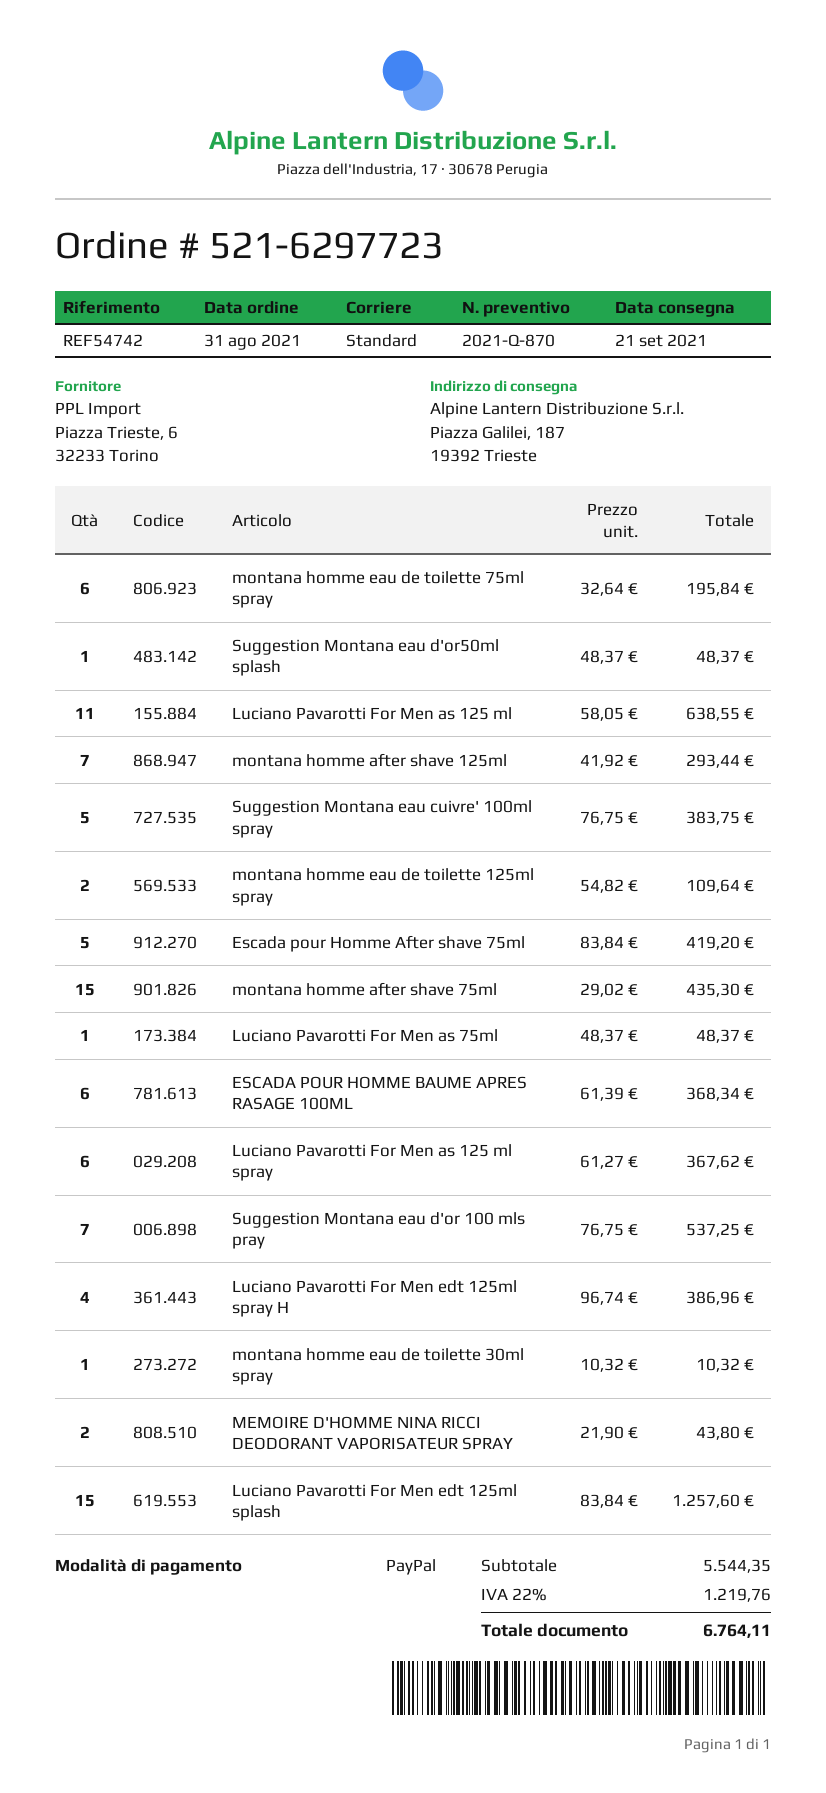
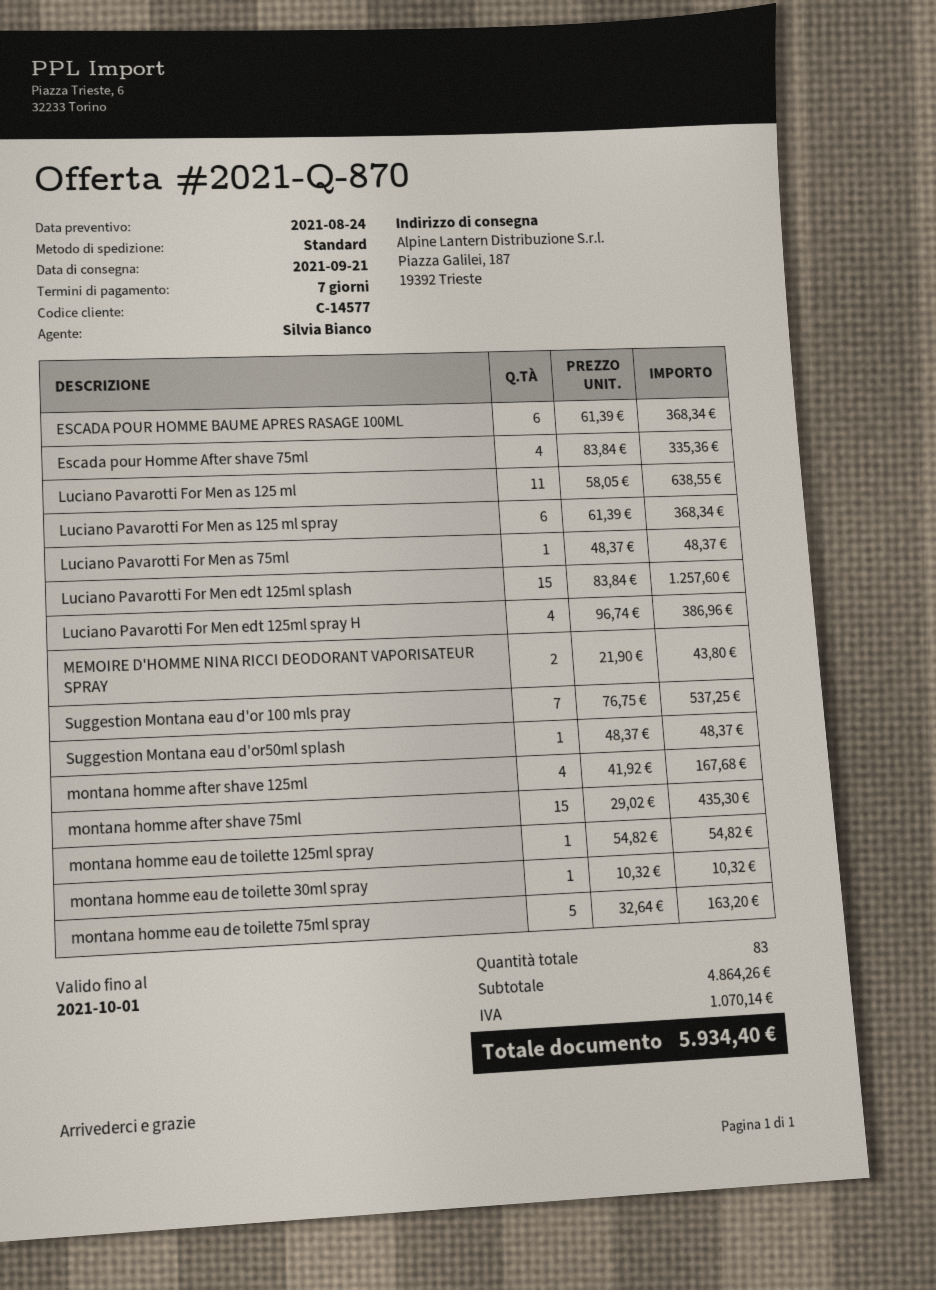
montana homme eau de toilette 75ml spray: 6 x 32.64 = 195.84 -> 5 x 32.64 = 163.20
montana homme after shave 125ml: 7 x 41.92 = 293.44 -> 4 x 41.92 = 167.68
Suggestion Montana eau cuivre' 100ml spray: 5 x 76.75 = 383.75 -> none
montana homme eau de toilette 125ml spray: 2 x 54.82 = 109.64 -> 1 x 54.82 = 54.82
Escada pour Homme After shave 75ml: 5 x 83.84 = 419.20 -> 4 x 83.84 = 335.36
Luciano Pavarotti For Men as 125 ml spray: 6 x 61.27 = 367.62 -> 6 x 61.39 = 368.34
subtotal: 5544.35 -> 4864.26
tax: 1219.76 -> 1070.14
total: 6764.11 -> 5934.40

